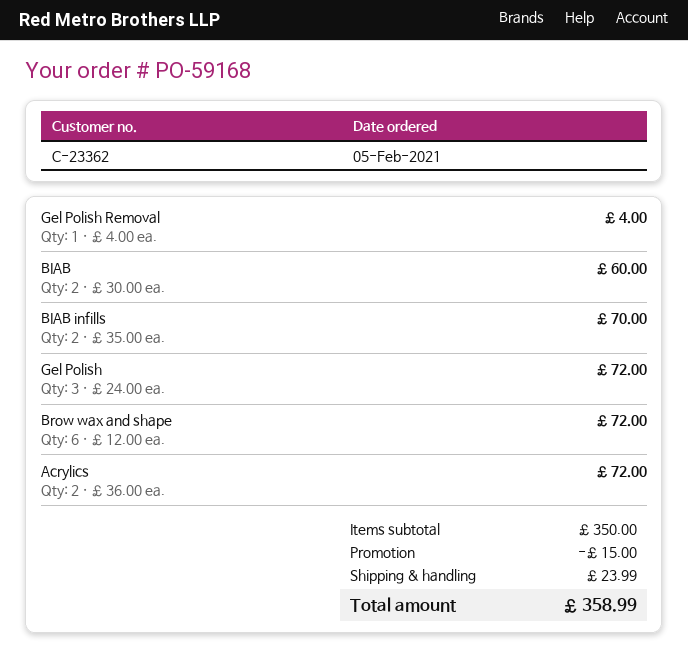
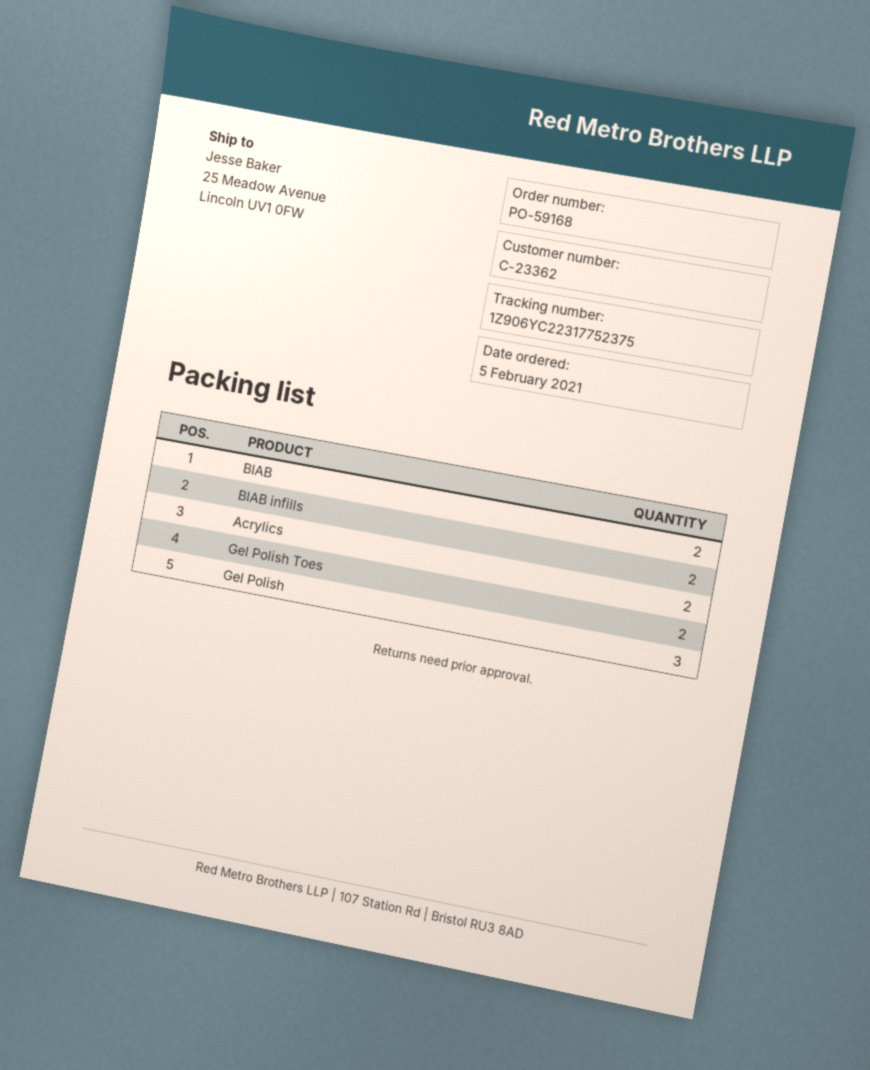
Gel Polish Removal: 1 -> none
Brow wax and shape: 6 -> none
Gel Polish Toes: none -> 2

